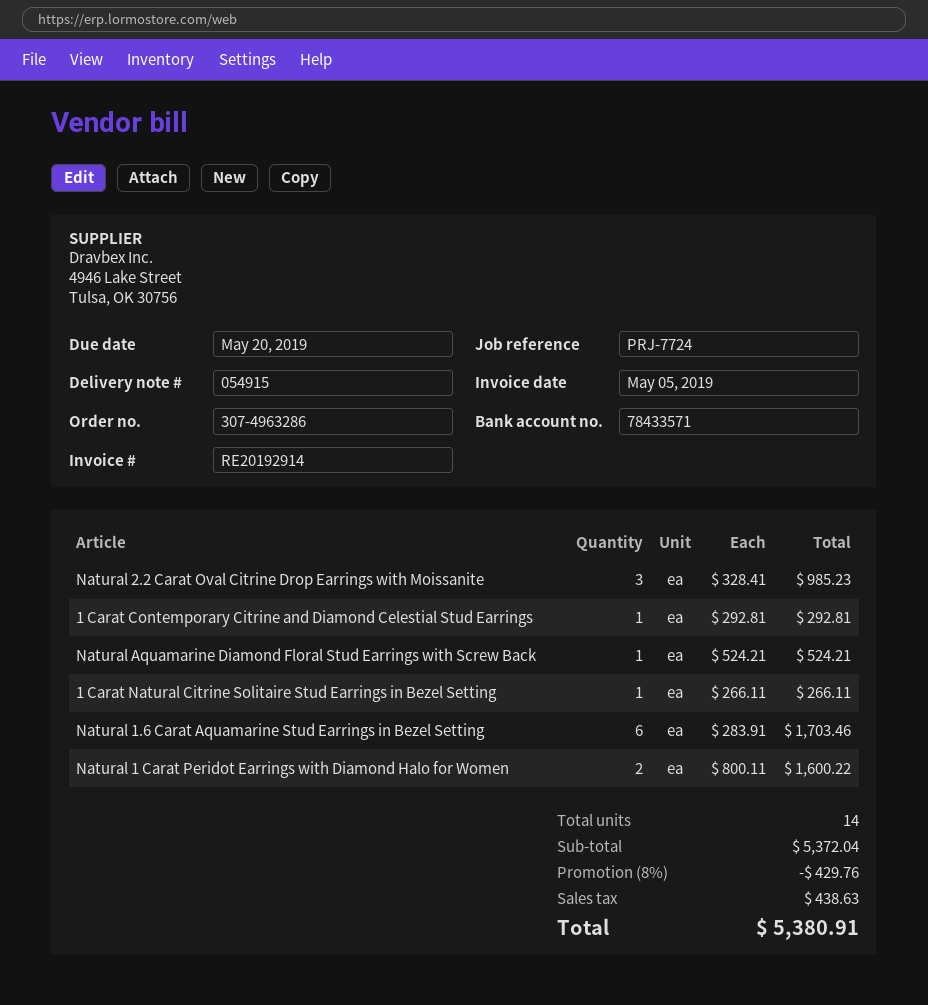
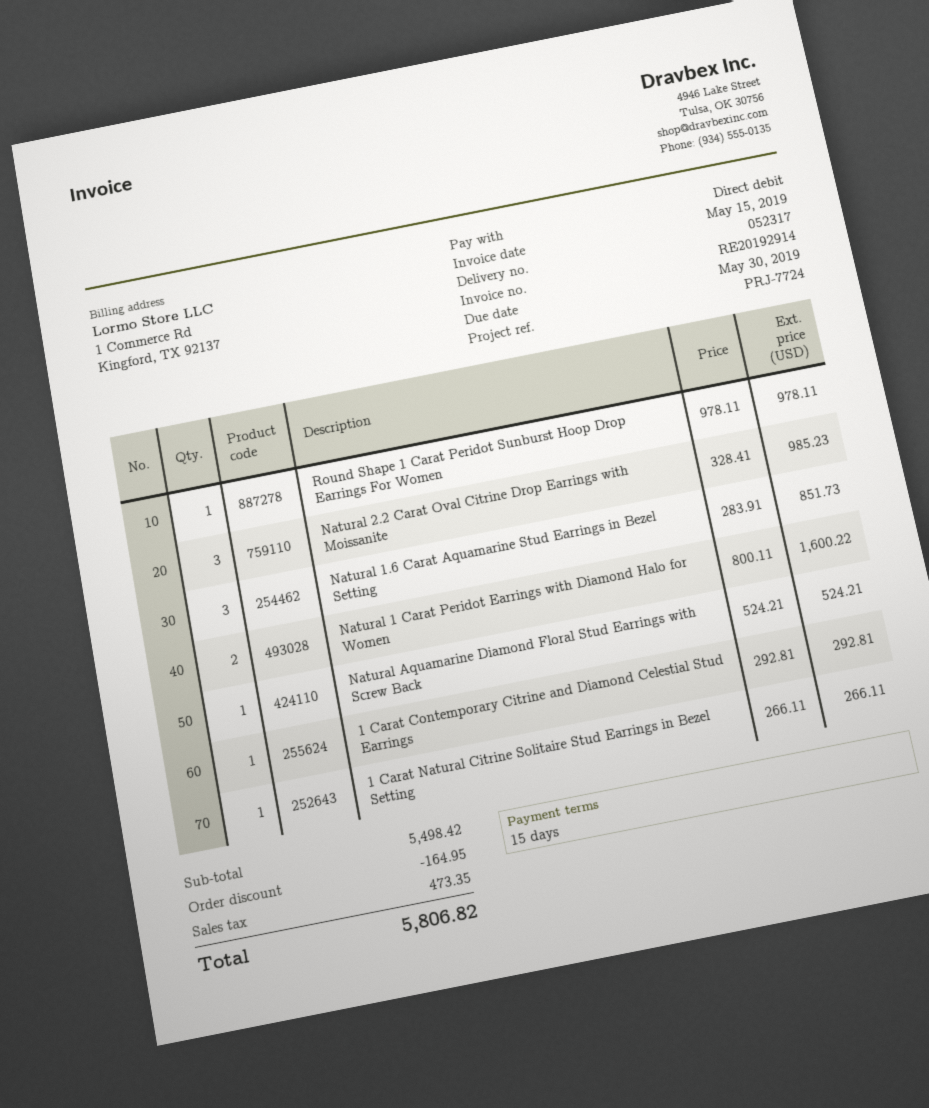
delivery note number: 054915 -> 052317
invoice date: 2019-05-05 -> 2019-05-15
due date: 2019-05-20 -> 2019-05-30
Natural 1.6 Carat Aquamarine Stud Earrings in Bezel Setting: 6 x 283.91 = 1703.46 -> 3 x 283.91 = 851.73
Round Shape 1 Carat Peridot Sunburst Hoop Drop Earrings For Women: none -> 1 x 978.11 = 978.11
subtotal: 5372.04 -> 5498.42
discount: 429.76 -> 164.95
tax: 438.63 -> 473.35
total: 5380.91 -> 5806.82

